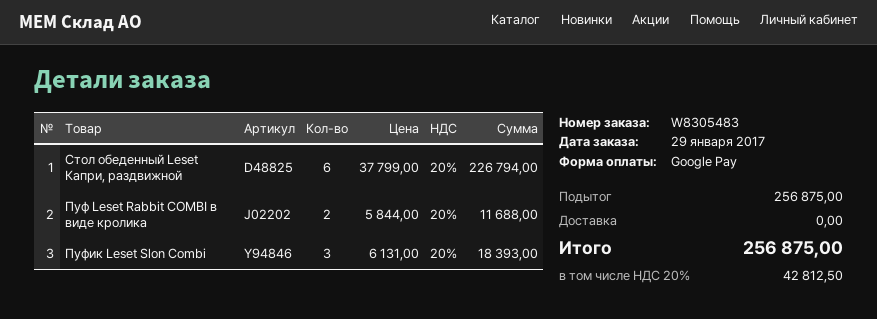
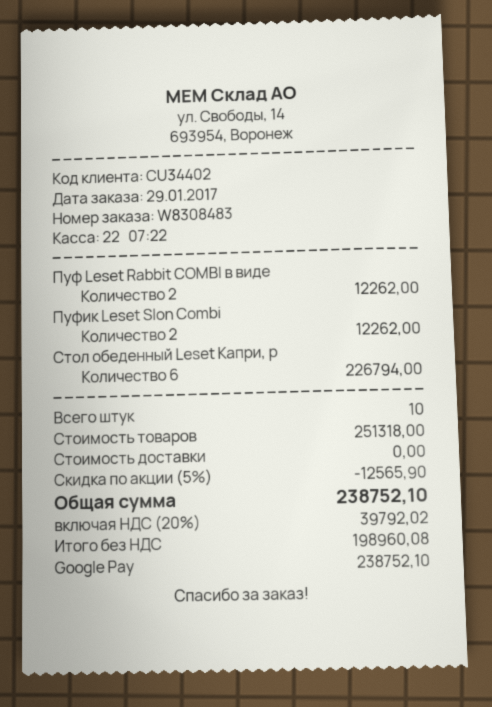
order number: W8305483 -> W8308483
Пуф Leset Rabbit COMBI в виде кролика: 2 for 11688.00 -> 2 for 12262.00
Пуфик Leset Slon Combi: 3 for 18393.00 -> 2 for 12262.00
subtotal: 256875.00 -> 251318.00
discount: none -> 5% = 12565.90
tax: 20% = 42812.50 -> 20% = 39792.02
total: 256875.00 -> 238752.10

